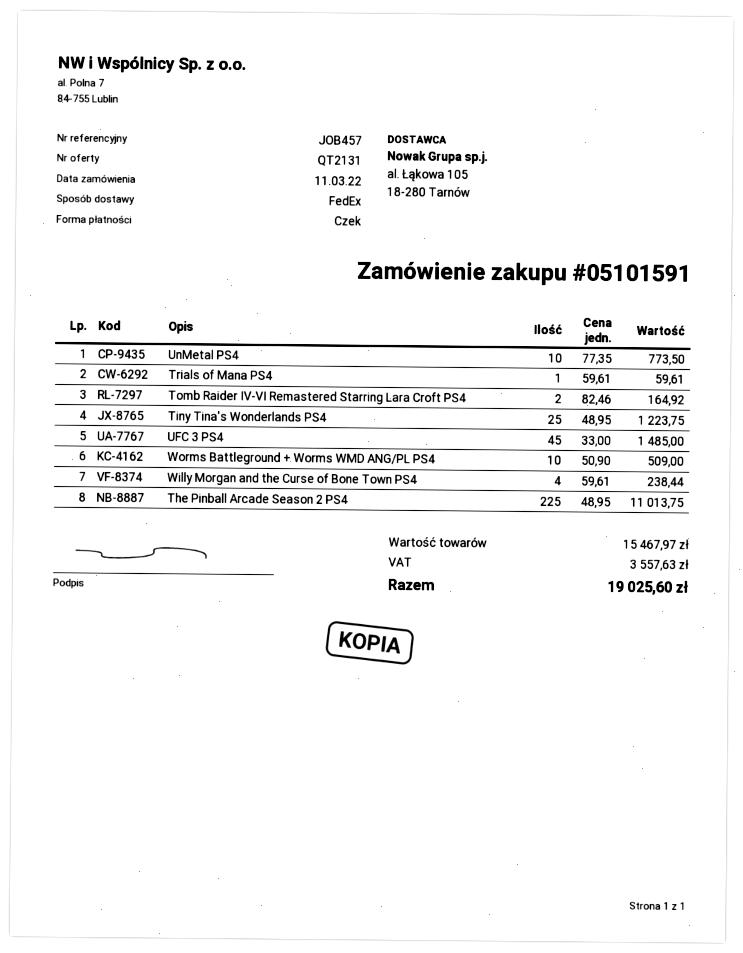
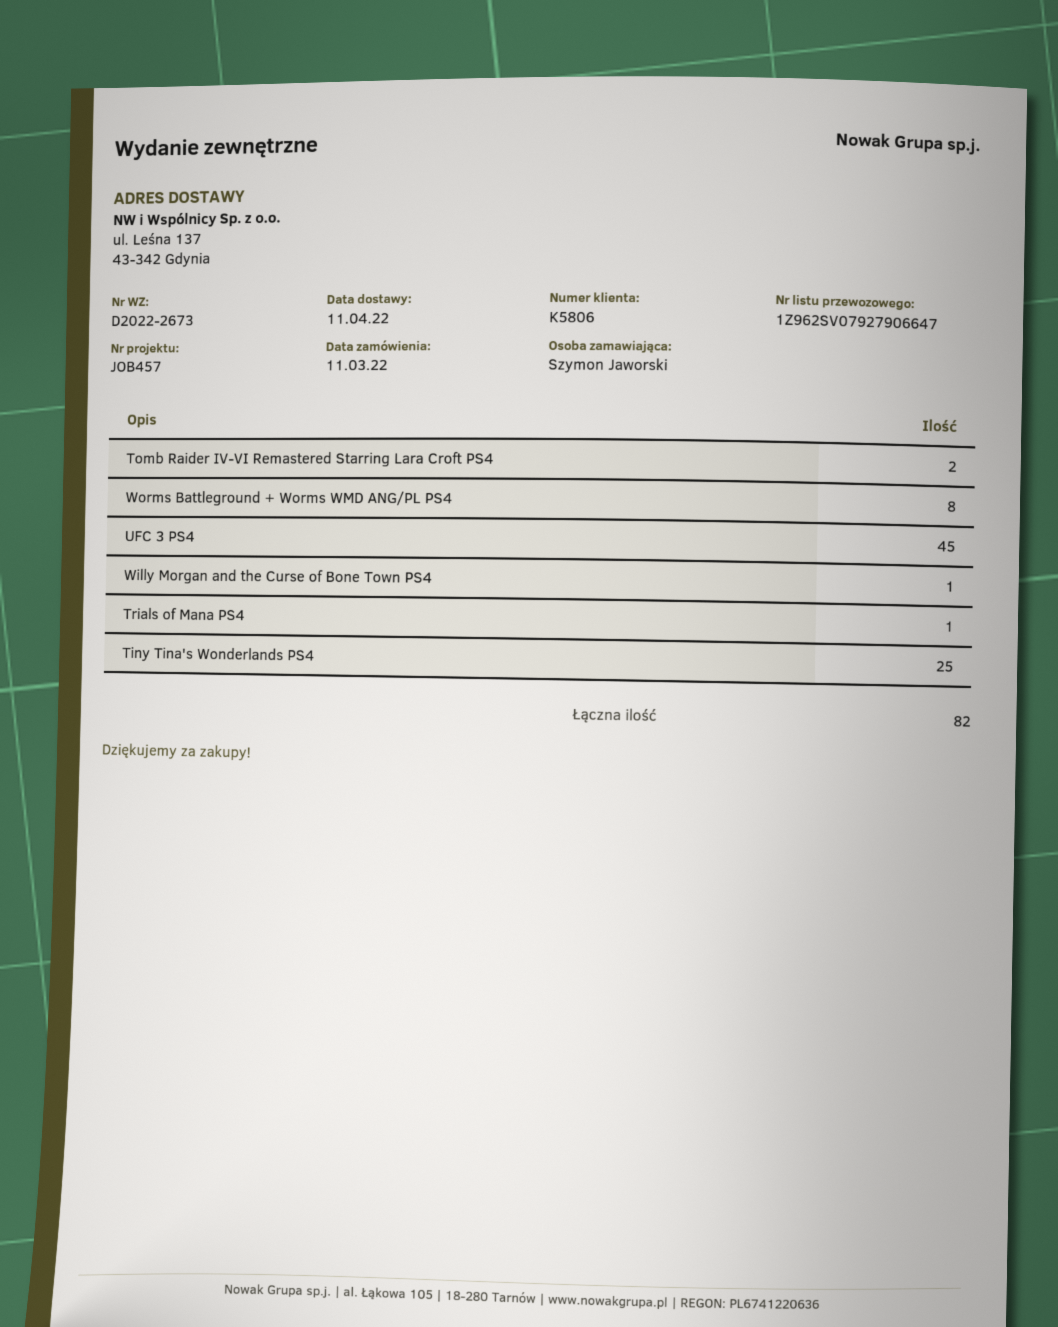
UnMetal PS4: 10 -> none
Worms Battleground + Worms WMD ANG/PL PS4: 10 -> 8
Willy Morgan and the Curse of Bone Town PS4: 4 -> 1
The Pinball Arcade Season 2 PS4: 225 -> none

